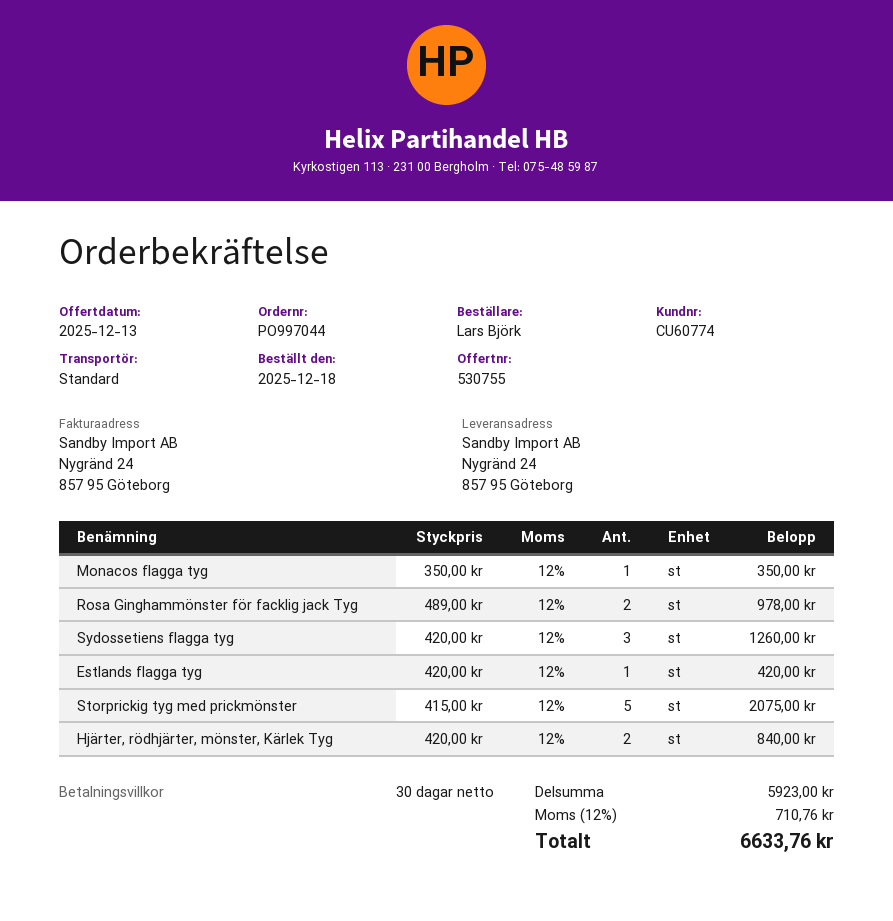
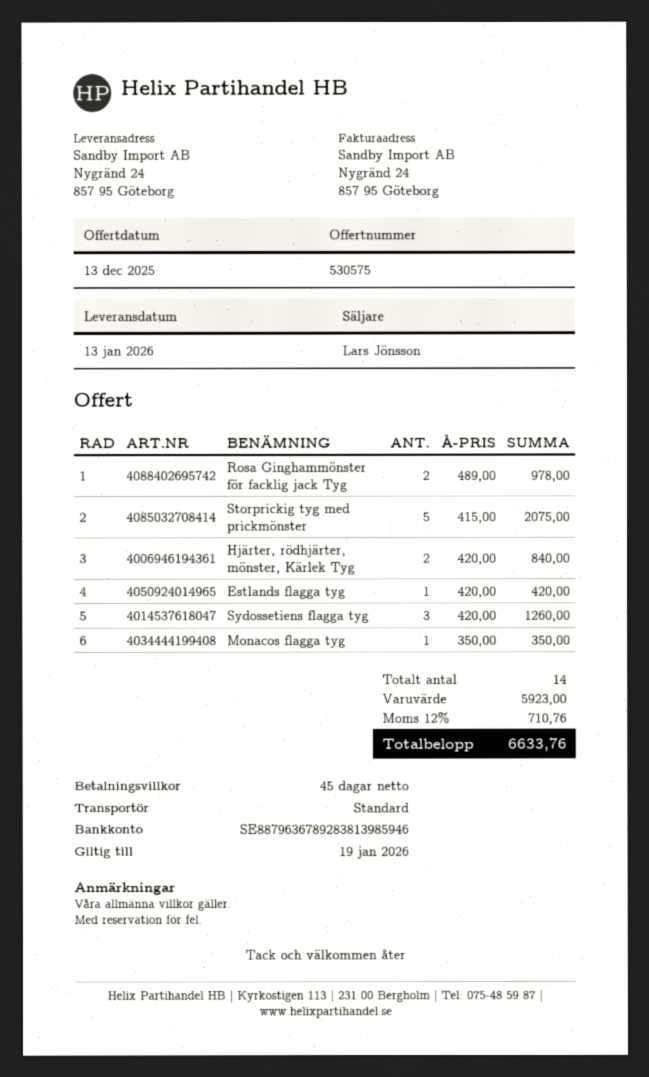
quote number: 530755 -> 530575
payment terms: 30 days -> 45 days

